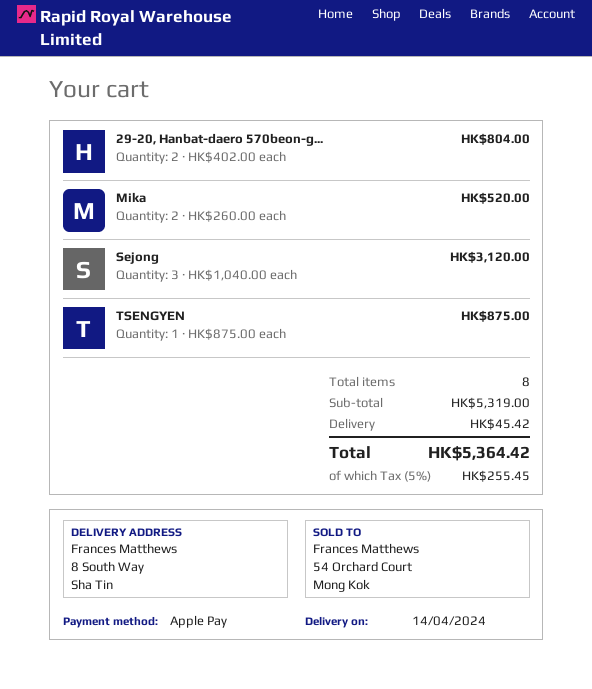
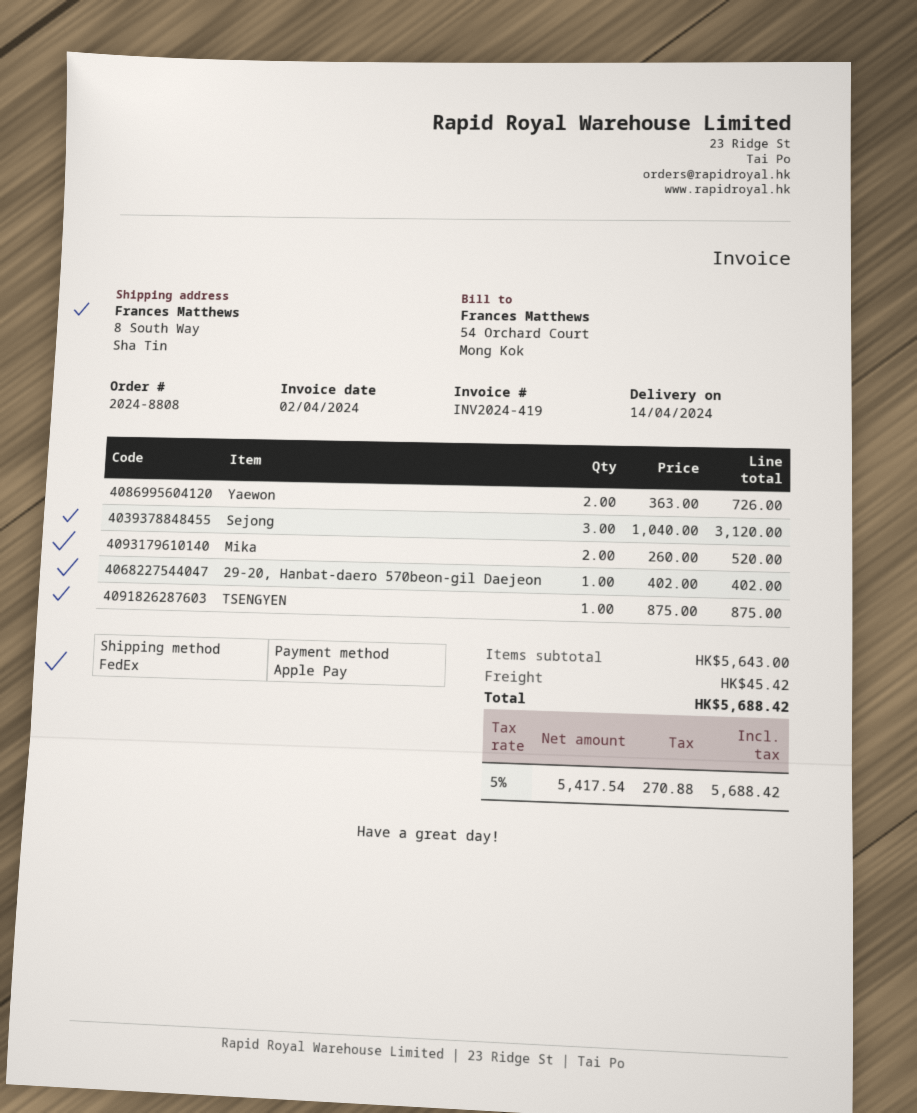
29-20, Hanbat-daero 570beon-g...: 2 x 402.00 = 804.00 -> 1 x 402.00 = 402.00
Yaewon: none -> 2 x 363.00 = 726.00
subtotal: 5319.00 -> 5643.00
tax: 5% = 255.45 -> 5% = 270.88
total: 5364.42 -> 5688.42

